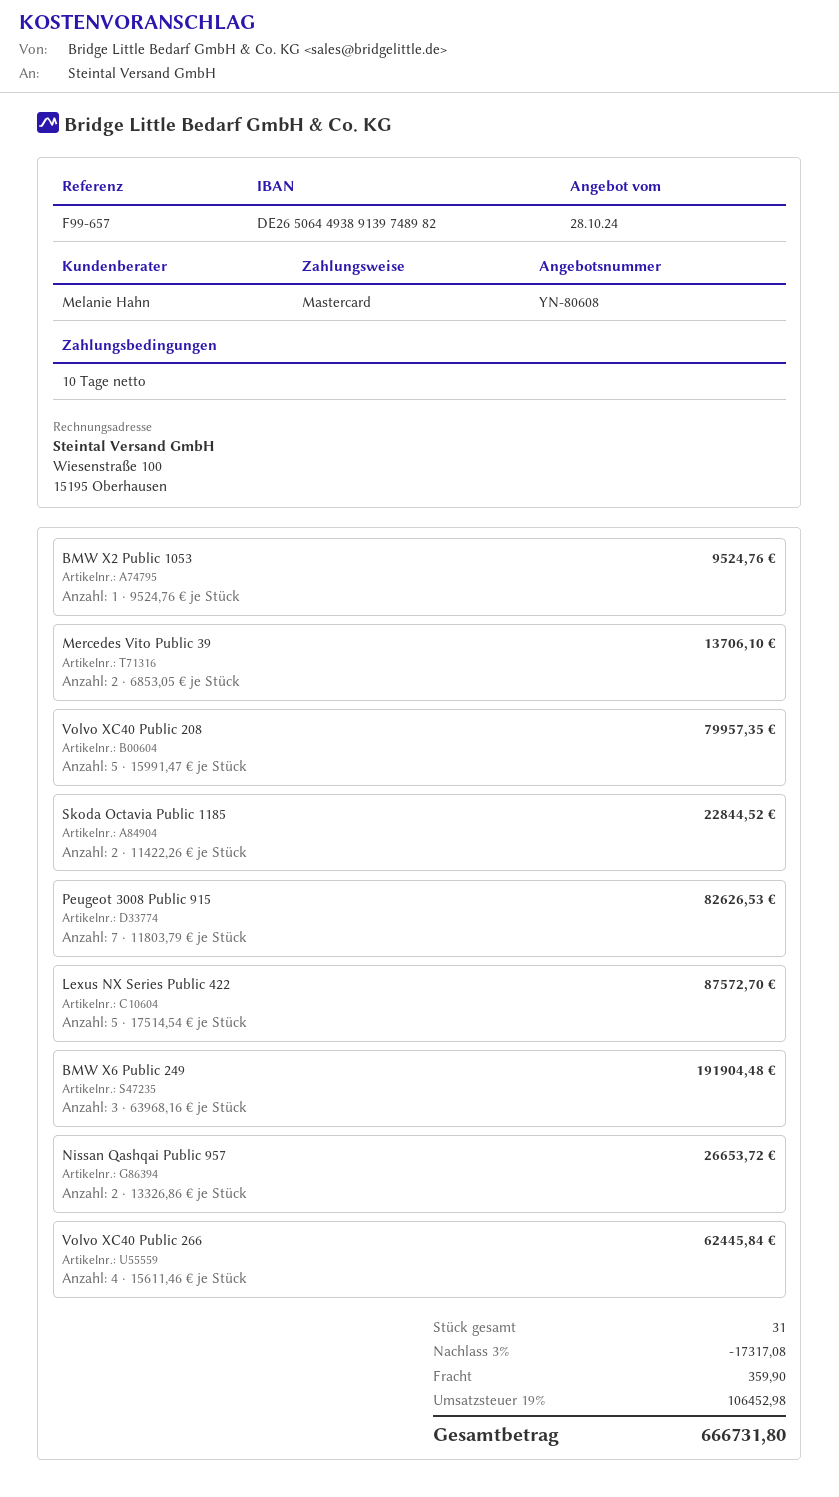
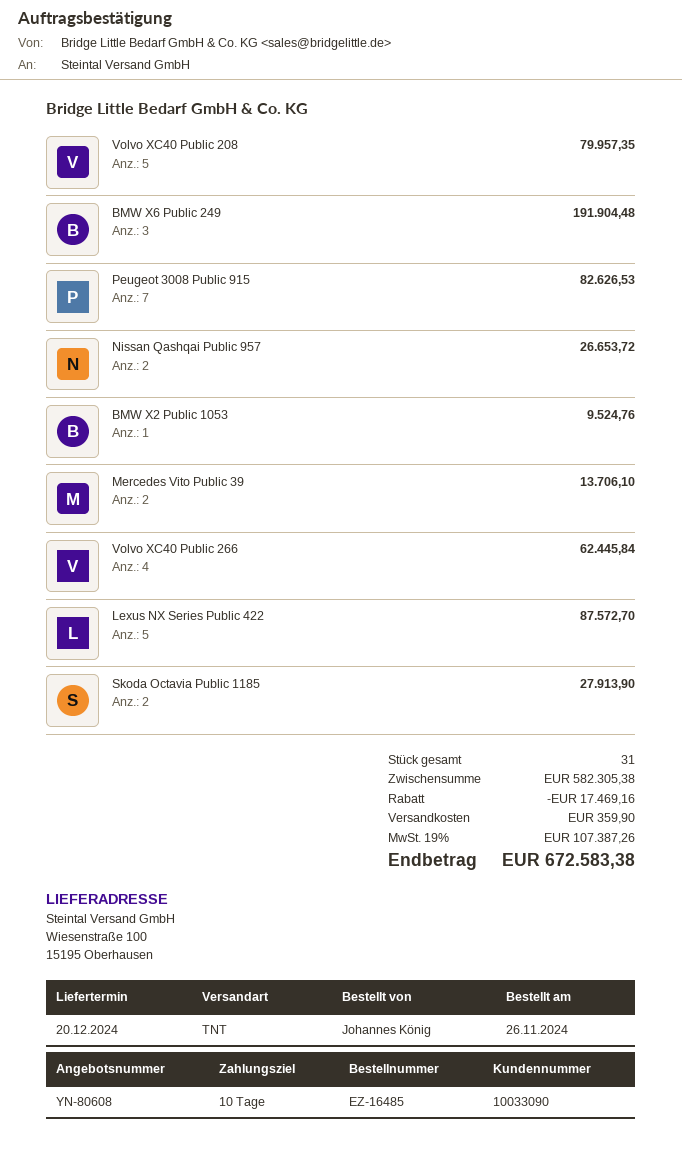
Skoda Octavia Public 1185: 2 for 22844.52 -> 2 for 27913.90
discount: 17317.08 -> 17469.16
tax: 19% = 106452.98 -> 19% = 107387.26
total: 666731.80 -> 672583.38

